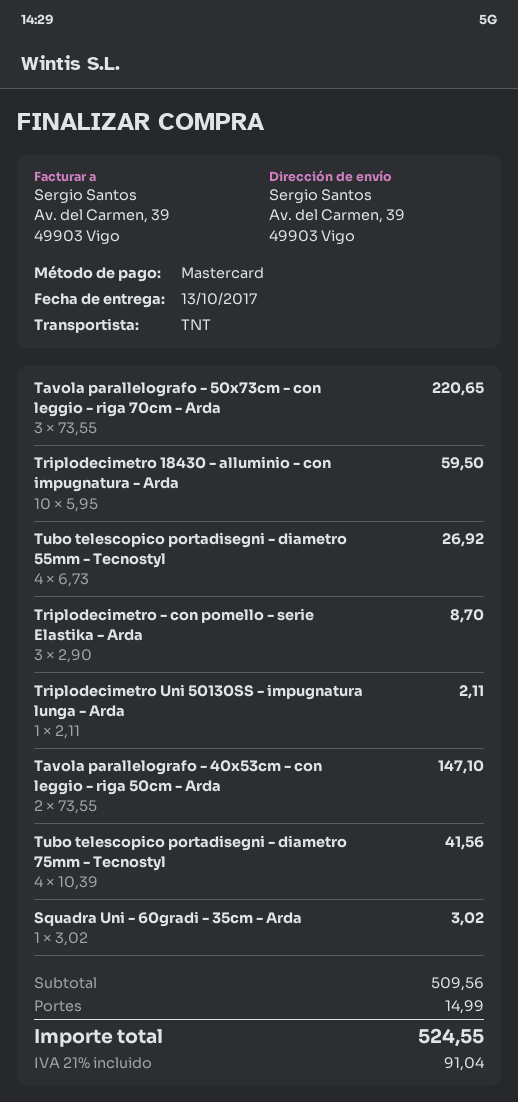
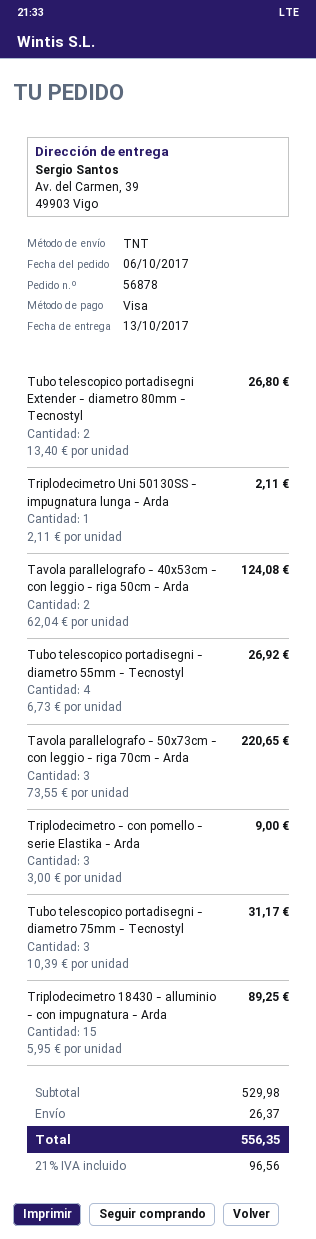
payment method: Mastercard -> Visa
Triplodecimetro 18430 - alluminio - con impugnatura - Arda: 10 x 5.95 = 59.50 -> 15 x 5.95 = 89.25
Triplodecimetro - con pomello - serie Elastika - Arda: 3 x 2.90 = 8.70 -> 3 x 3.00 = 9.00
Tavola parallelografo - 40x53cm - con leggio - riga 50cm - Arda: 2 x 73.55 = 147.10 -> 2 x 62.04 = 124.08
Tubo telescopico portadisegni - diametro 75mm - Tecnostyl: 4 x 10.39 = 41.56 -> 3 x 10.39 = 31.17
Squadra Uni - 60gradi - 35cm - Arda: 1 x 3.02 = 3.02 -> none
Tubo telescopico portadisegni Extender - diametro 80mm - Tecnostyl: none -> 2 x 13.40 = 26.80
subtotal: 509.56 -> 529.98
shipping: 14.99 -> 26.37
tax: 21% = 91.04 -> 21% = 96.56
total: 524.55 -> 556.35

